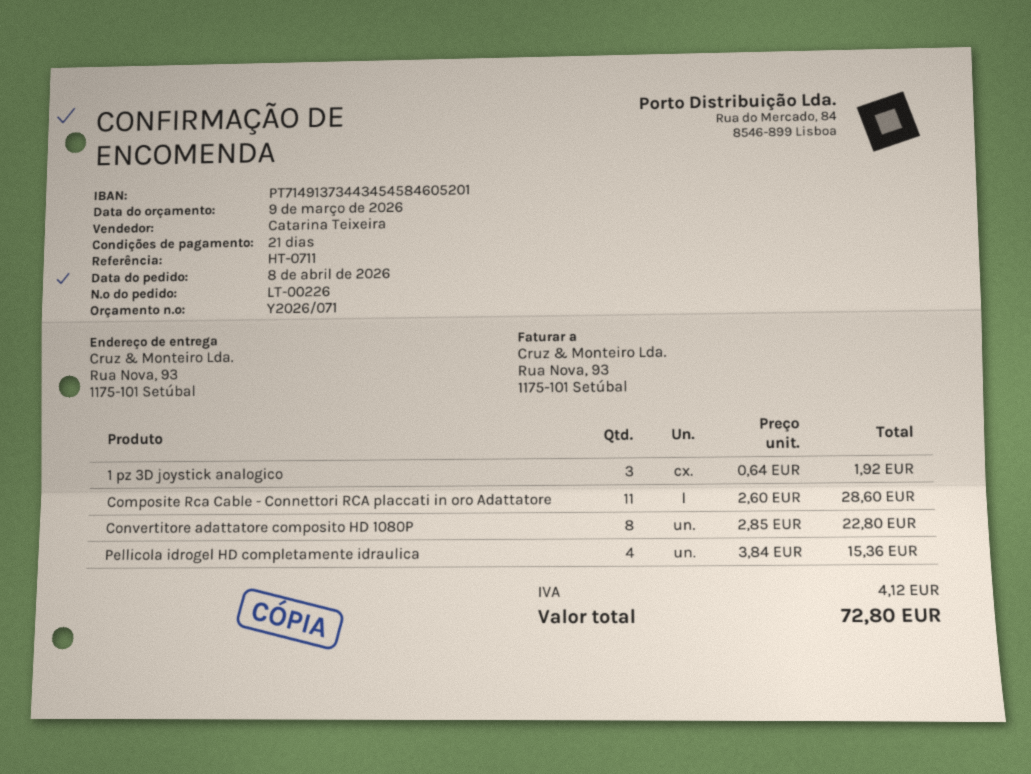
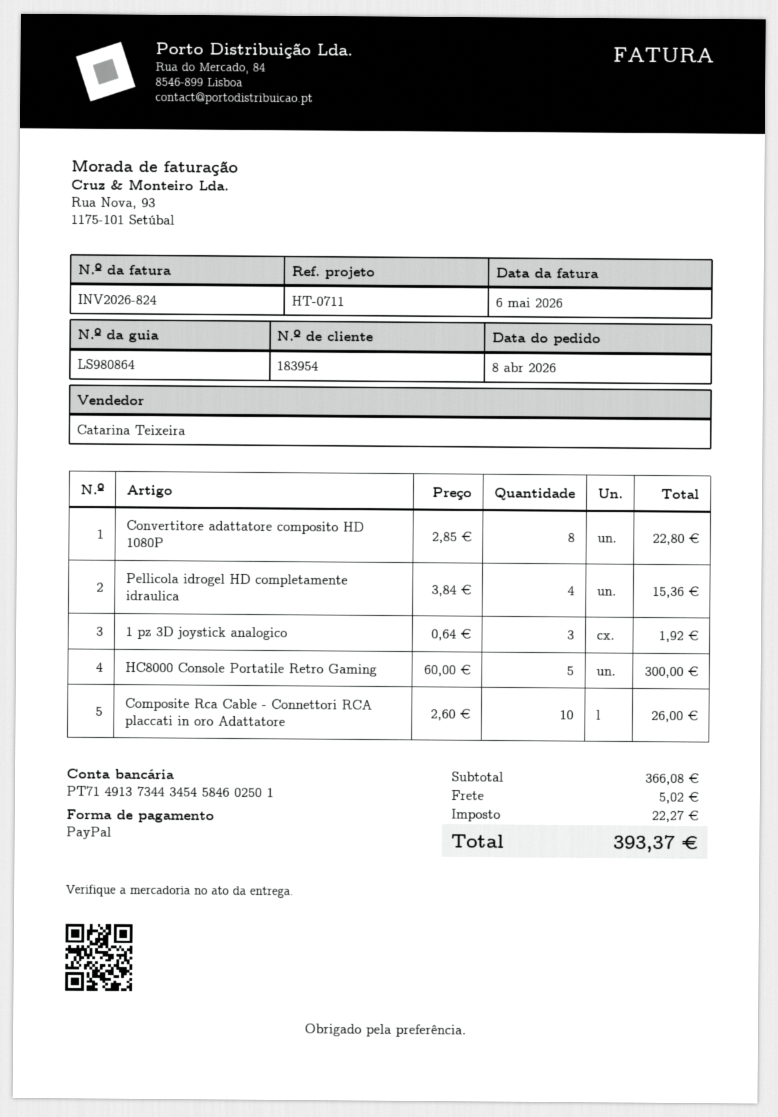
bank account: PT71491373443454584605201 -> PT71491373443454584602501
Composite Rca Cable - Connettori RCA placcati in oro Adattatore: 11 x 2.60 = 28.60 -> 10 x 2.60 = 26.00
HC8000 Console Portatile Retro Gaming: none -> 5 x 60.00 = 300.00
shipping: none -> 5.02
tax: 4.12 -> 22.27
total: 72.80 -> 393.37

